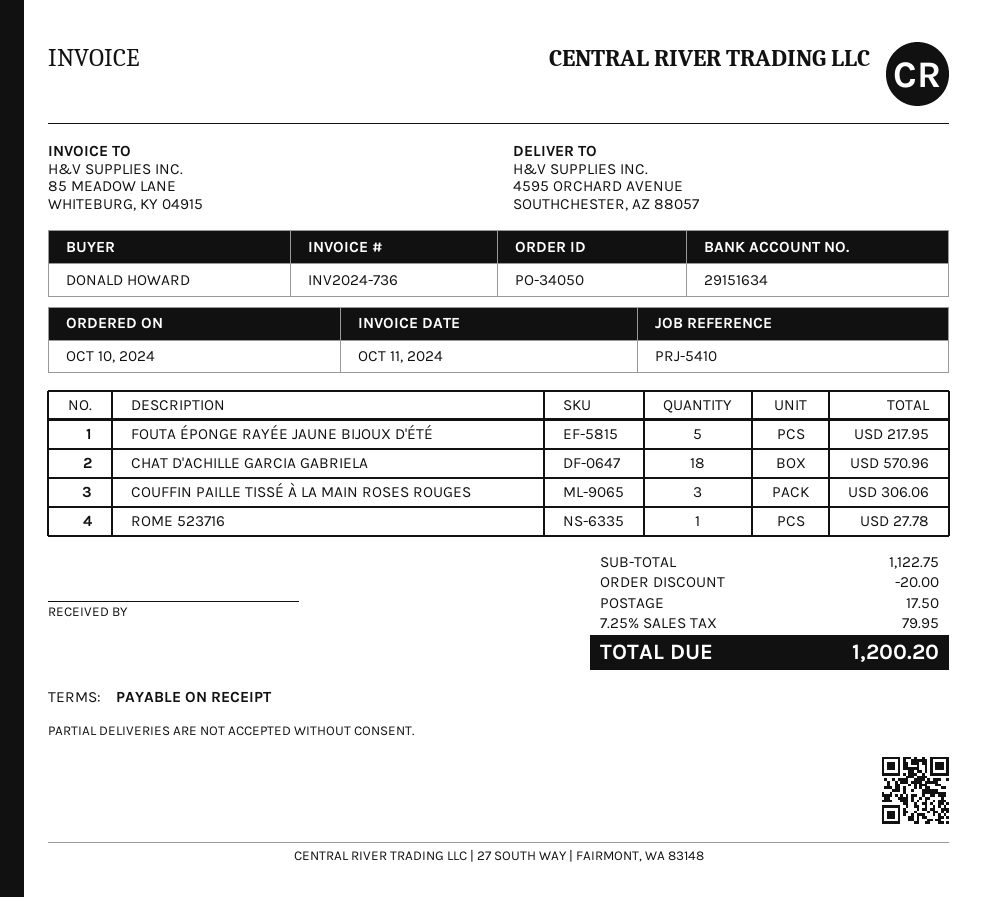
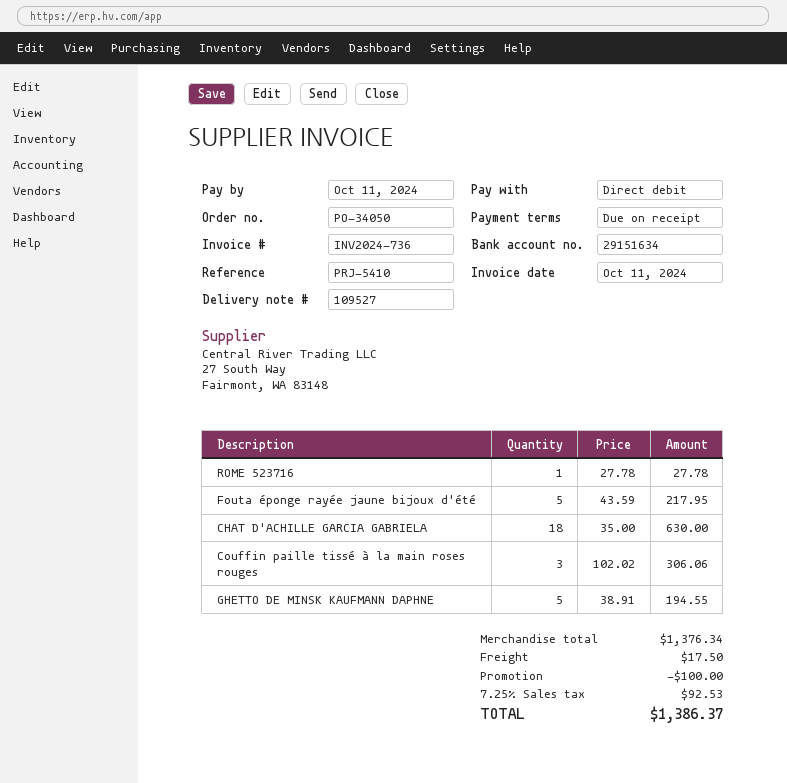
CHAT D'ACHILLE GARCIA GABRIELA: 18 for 570.96 -> 18 for 630.00
GHETTO DE MINSK KAUFMANN DAPHNE: none -> 5 for 194.55
subtotal: 1122.75 -> 1376.34
discount: 20.00 -> 100.00
tax: 7.25% = 79.95 -> 7.25% = 92.53
total: 1200.20 -> 1386.37

